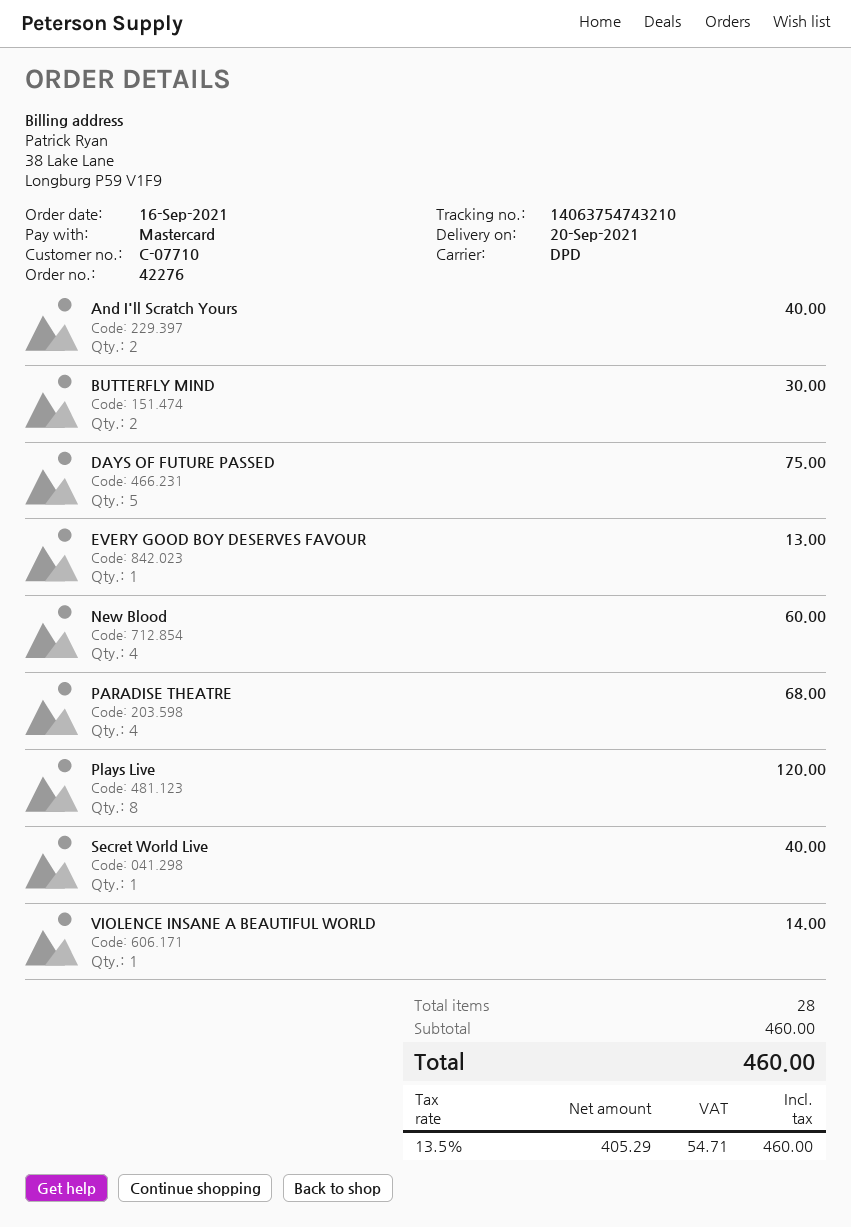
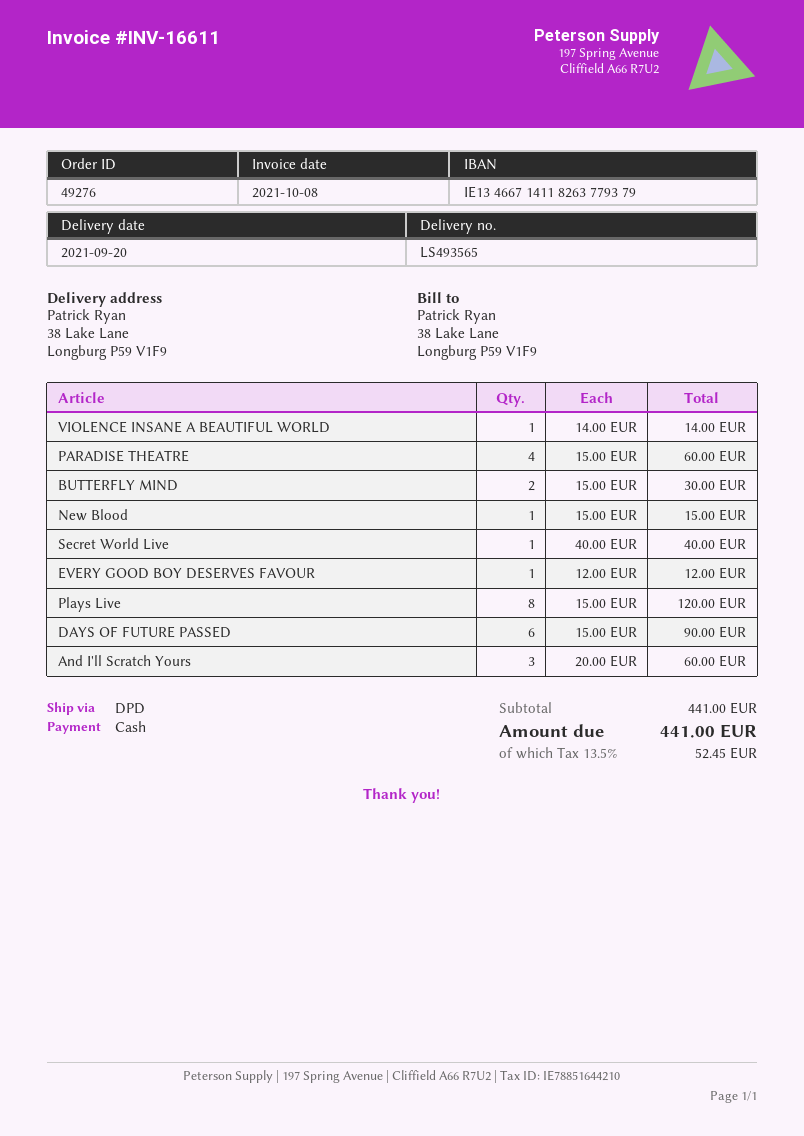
order number: 42276 -> 49276
payment method: Mastercard -> cash
And I'll Scratch Yours: 2 for 40.00 -> 3 for 60.00
DAYS OF FUTURE PASSED: 5 for 75.00 -> 6 for 90.00
EVERY GOOD BOY DESERVES FAVOUR: 1 for 13.00 -> 1 for 12.00
New Blood: 4 for 60.00 -> 1 for 15.00
PARADISE THEATRE: 4 for 68.00 -> 4 for 60.00
subtotal: 460.00 -> 441.00
tax: 13.5% = 54.71 -> 13.5% = 52.45
total: 460.00 -> 441.00

